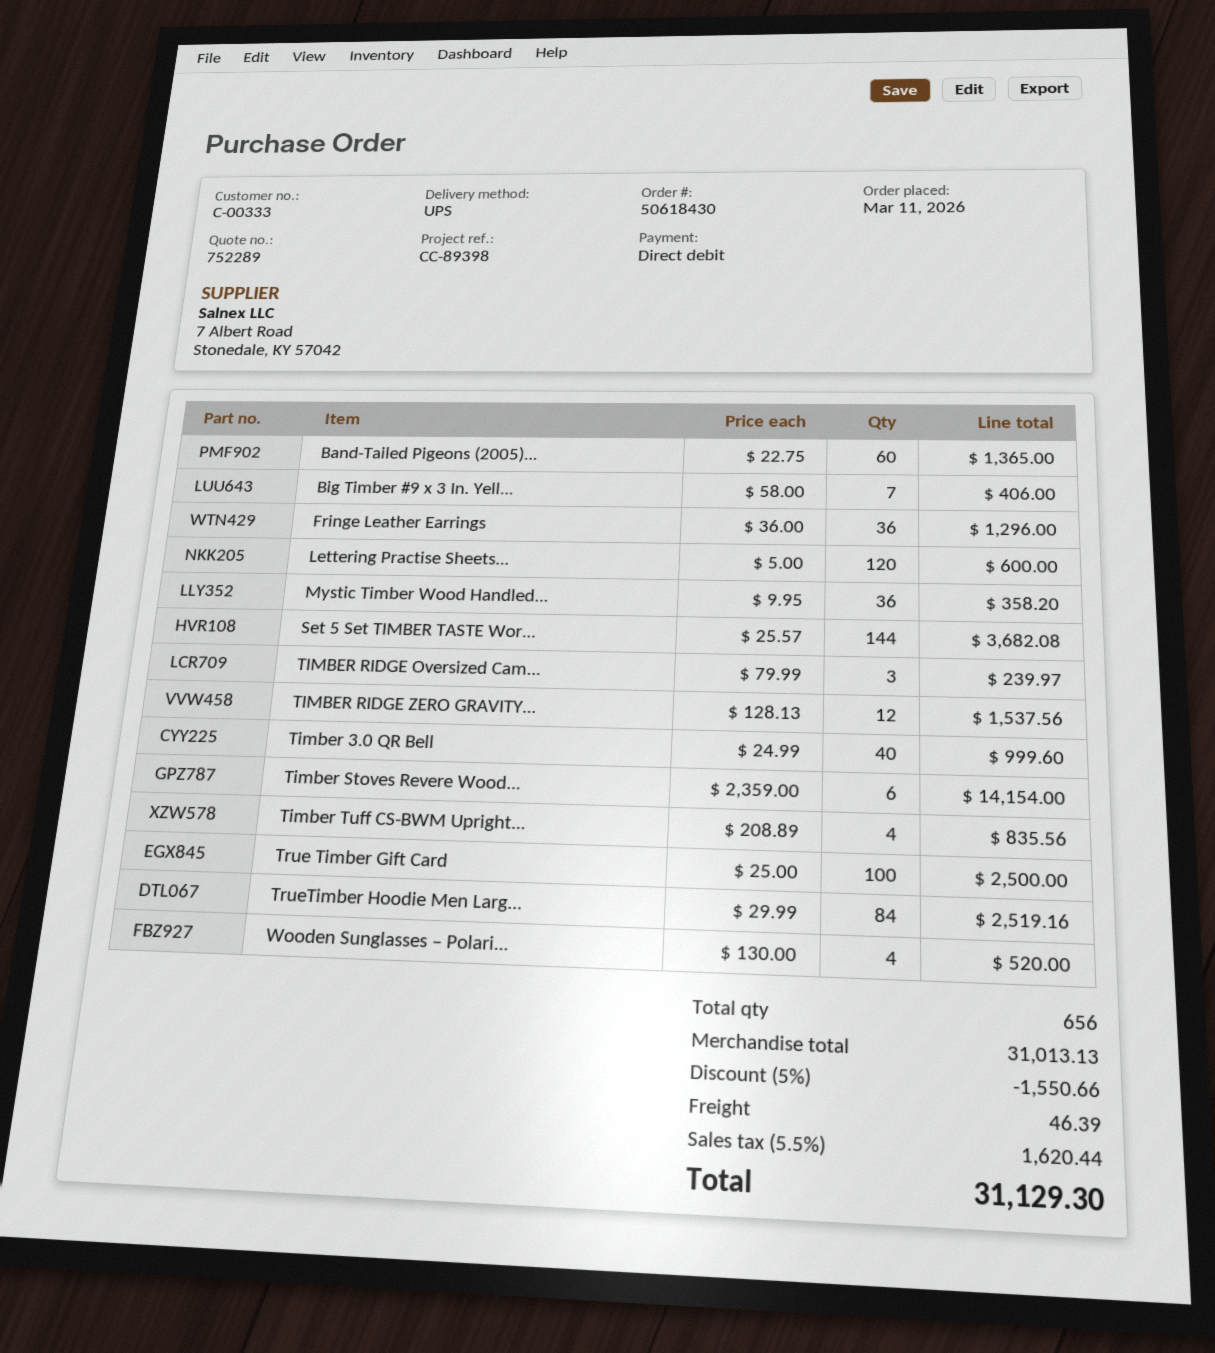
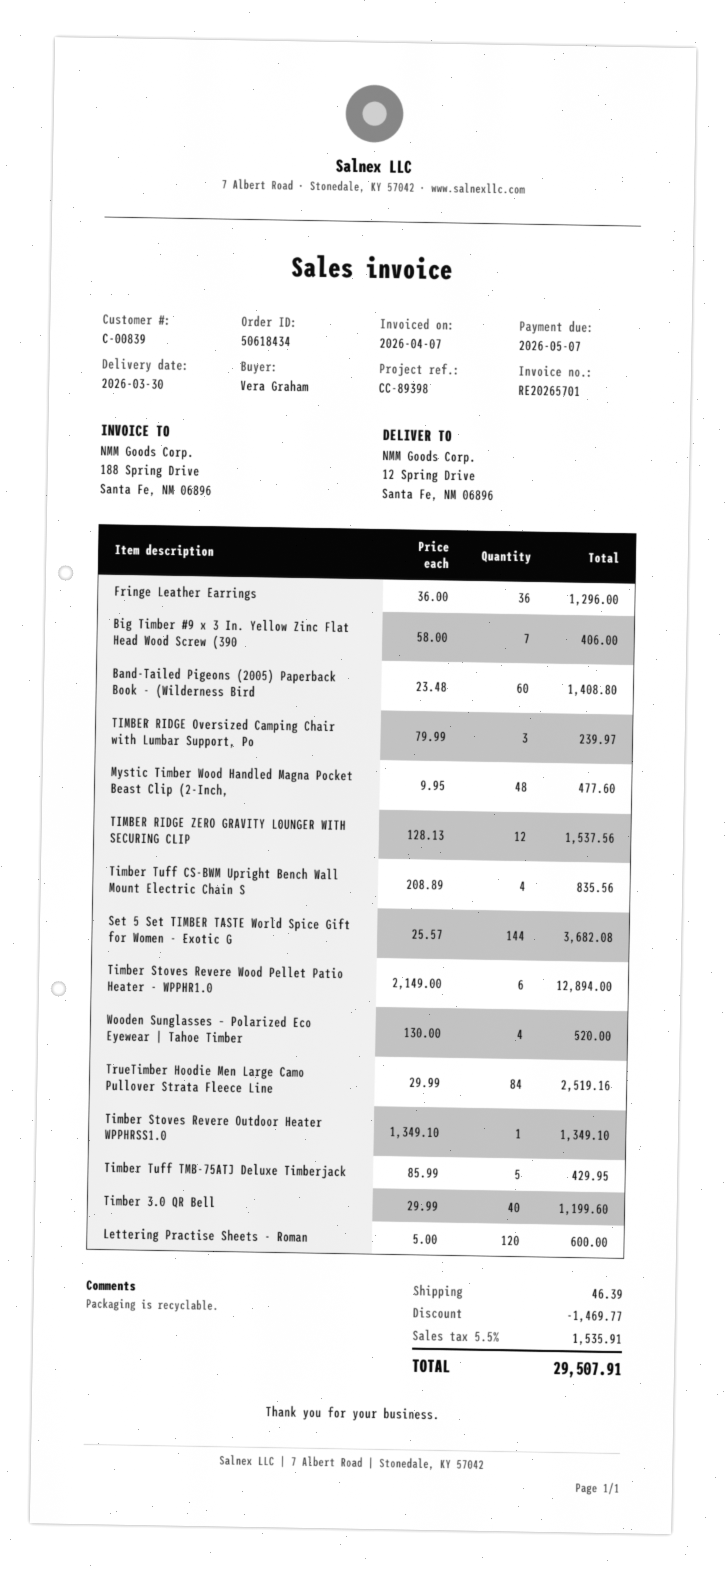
order number: 50618430 -> 50618434
customer number: C-00333 -> C-00839
Band-Tailed Pigeons (2005)...: 60 x 22.75 = 1365.00 -> 60 x 23.48 = 1408.80
Mystic Timber Wood Handled...: 36 x 9.95 = 358.20 -> 48 x 9.95 = 477.60
Timber 3.0 QR Bell: 40 x 24.99 = 999.60 -> 40 x 29.99 = 1199.60
Timber Stoves Revere Wood...: 6 x 2359.00 = 14154.00 -> 6 x 2149.00 = 12894.00
True Timber Gift Card: 100 x 25.00 = 2500.00 -> none
Timber Stoves Revere Outdoor Heater WPPHRSS1.0: none -> 1 x 1349.10 = 1349.10
Timber Tuff TMB-75ATJ Deluxe Timberjack: none -> 5 x 85.99 = 429.95
discount: 1550.66 -> 1469.77
tax: 5.5% = 1620.44 -> 5.5% = 1535.91
total: 31129.30 -> 29507.91

